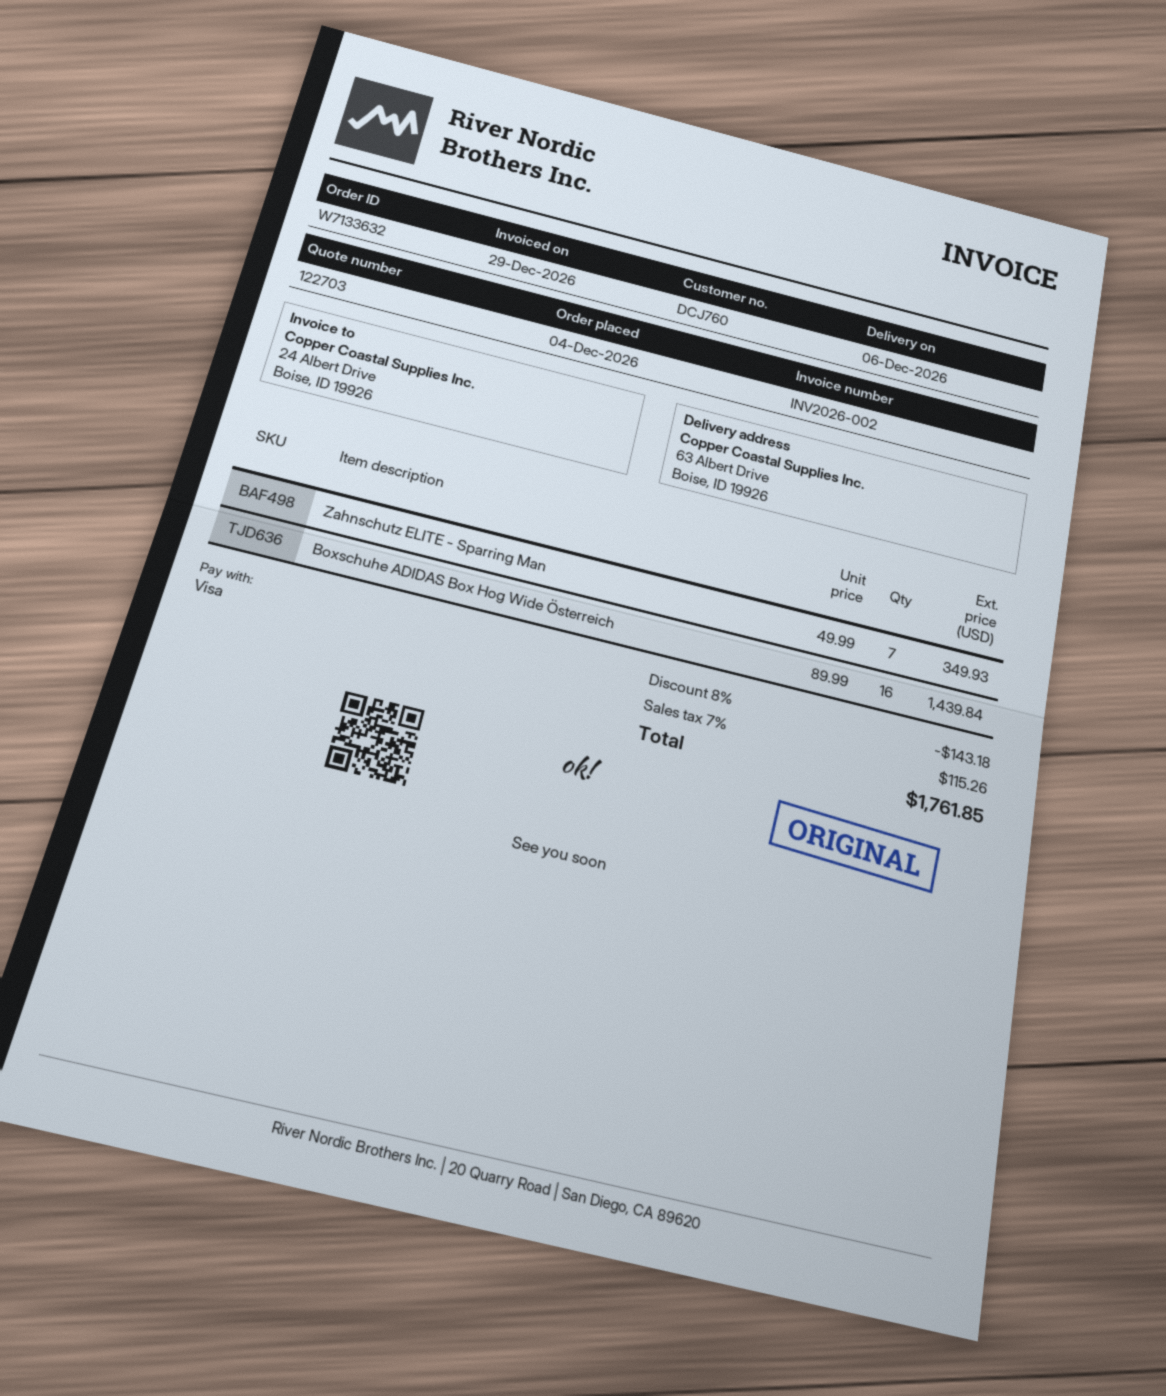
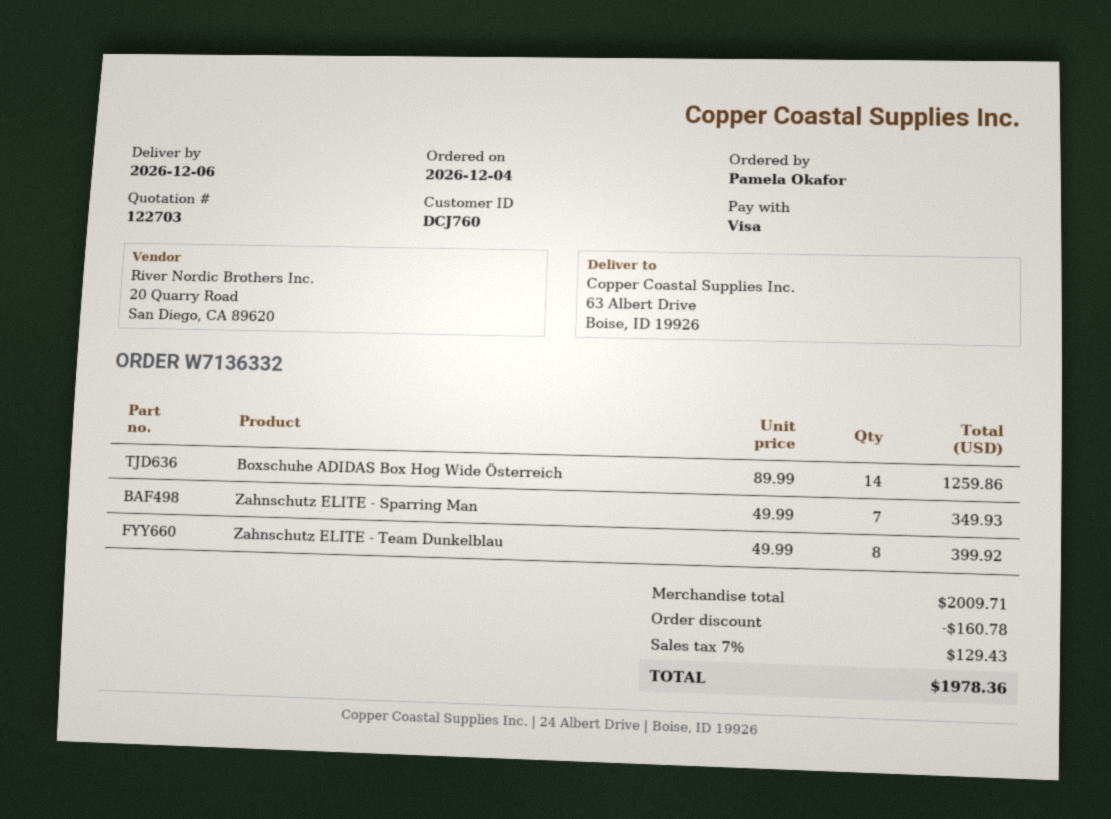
order number: W7133632 -> W7136332
Boxschuhe ADIDAS Box Hog Wide Österreich: 16 x 89.99 = 1439.84 -> 14 x 89.99 = 1259.86
Zahnschutz ELITE - Team Dunkelblau: none -> 8 x 49.99 = 399.92
discount: 143.18 -> 160.78
tax: 7% = 115.26 -> 7% = 129.43
total: 1761.85 -> 1978.36

